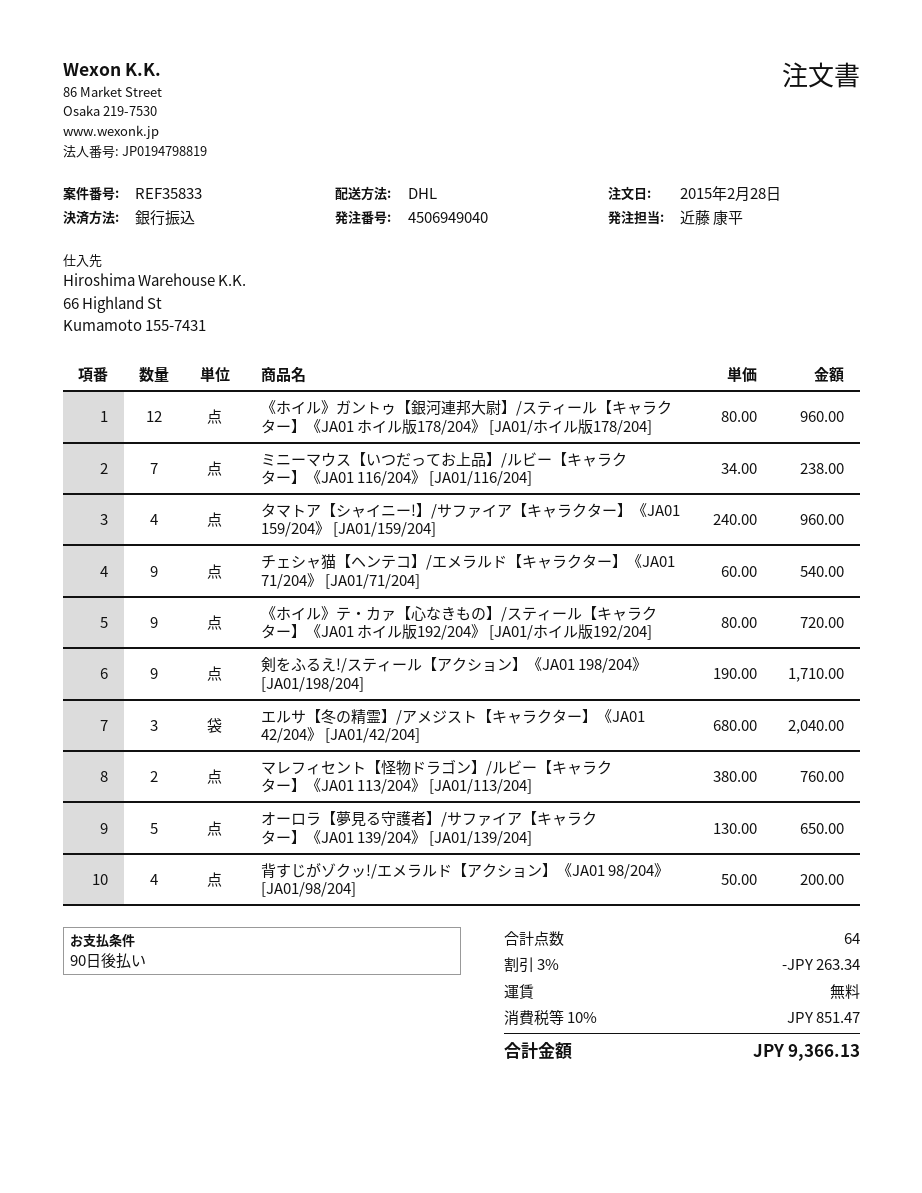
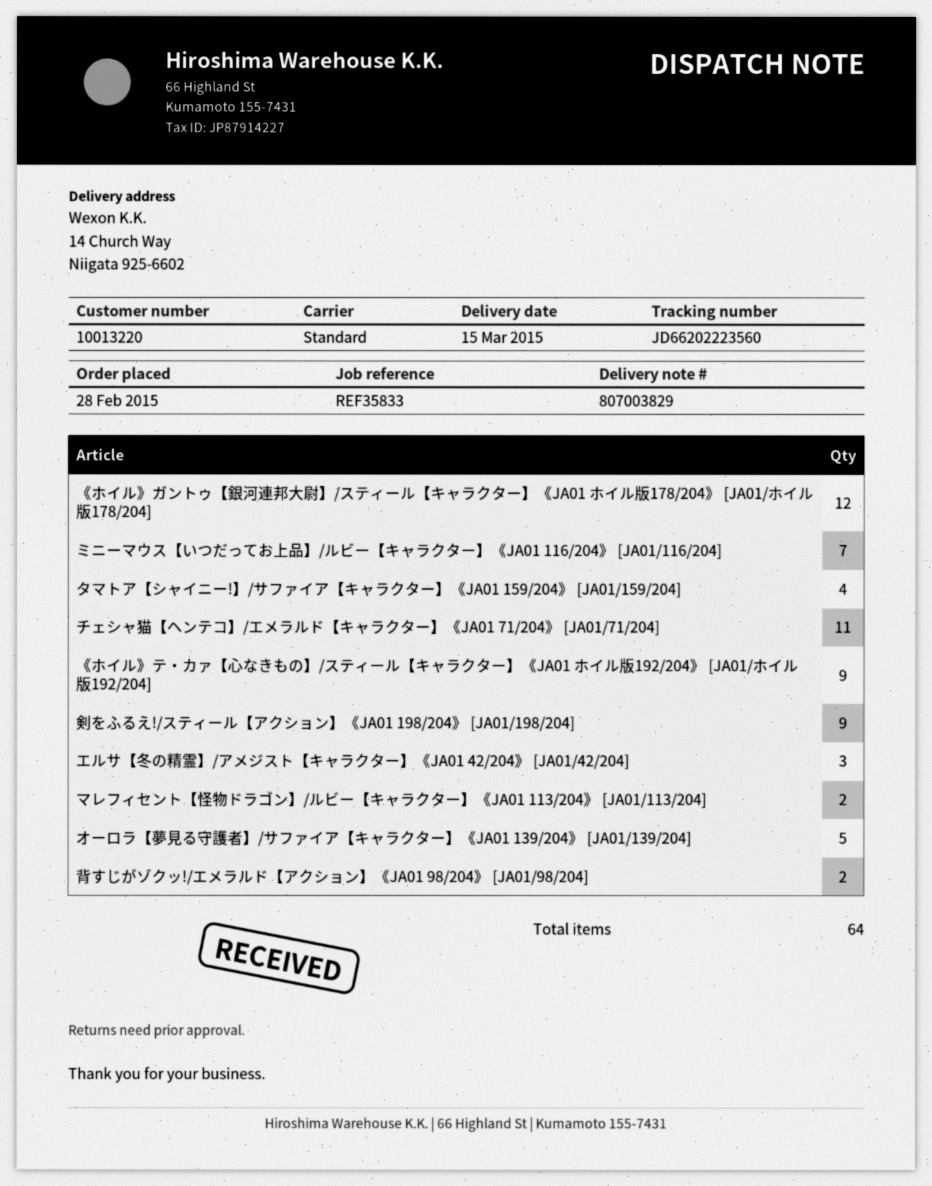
shipping method: DHL -> standard
チェシャ猫【ヘンテコ】/エメラルド【キャラクター】《JA01 71/204》 [JA01/71/204]: 9 -> 11
背すじがゾクッ!/エメラルド【アクション】《JA01 98/204》 [JA01/98/204]: 4 -> 2

